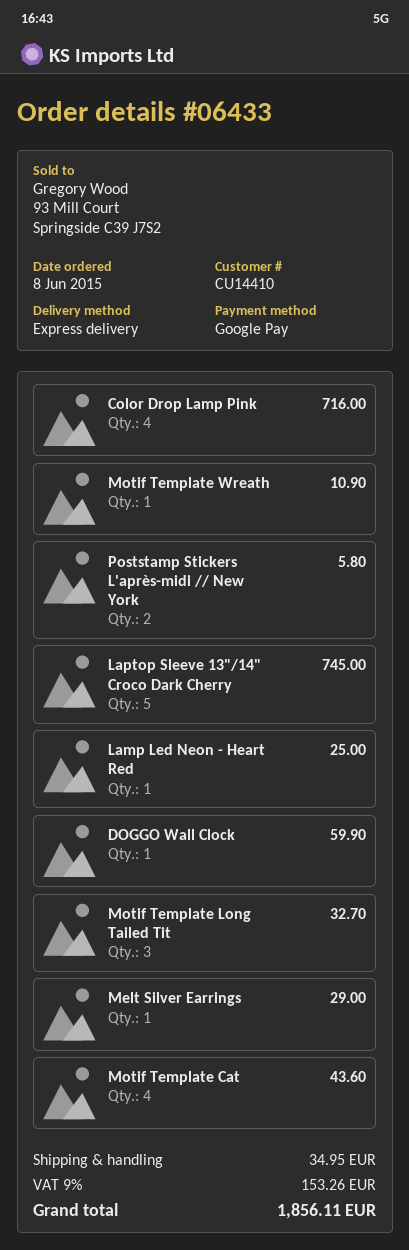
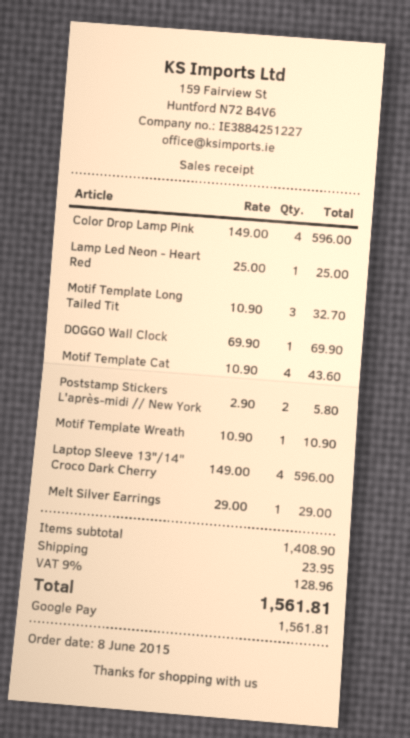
Color Drop Lamp Pink: 4 for 716.00 -> 4 for 596.00
Laptop Sleeve 13"/14" Croco Dark Cherry: 5 for 745.00 -> 4 for 596.00
DOGGO Wall Clock: 1 for 59.90 -> 1 for 69.90
shipping: 34.95 -> 23.95
tax: 9% = 153.26 -> 9% = 128.96
total: 1856.11 -> 1561.81

